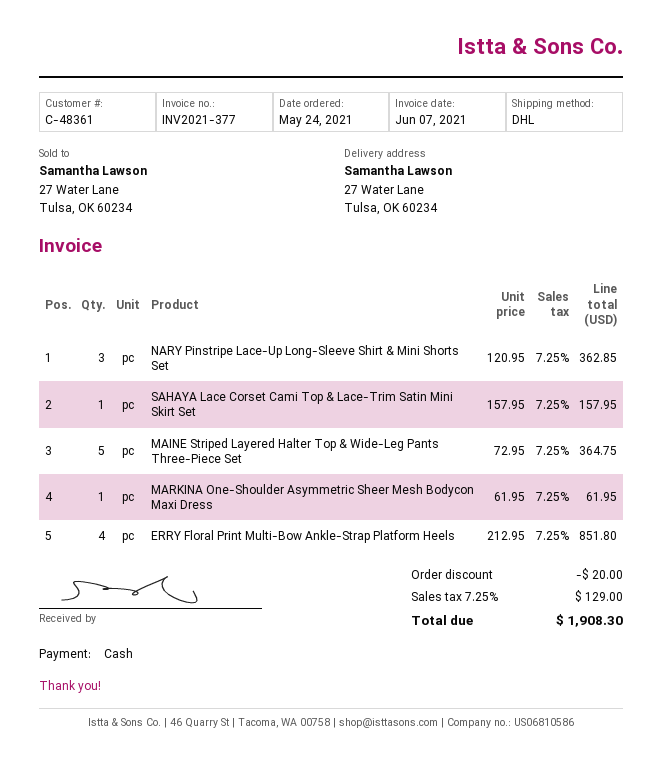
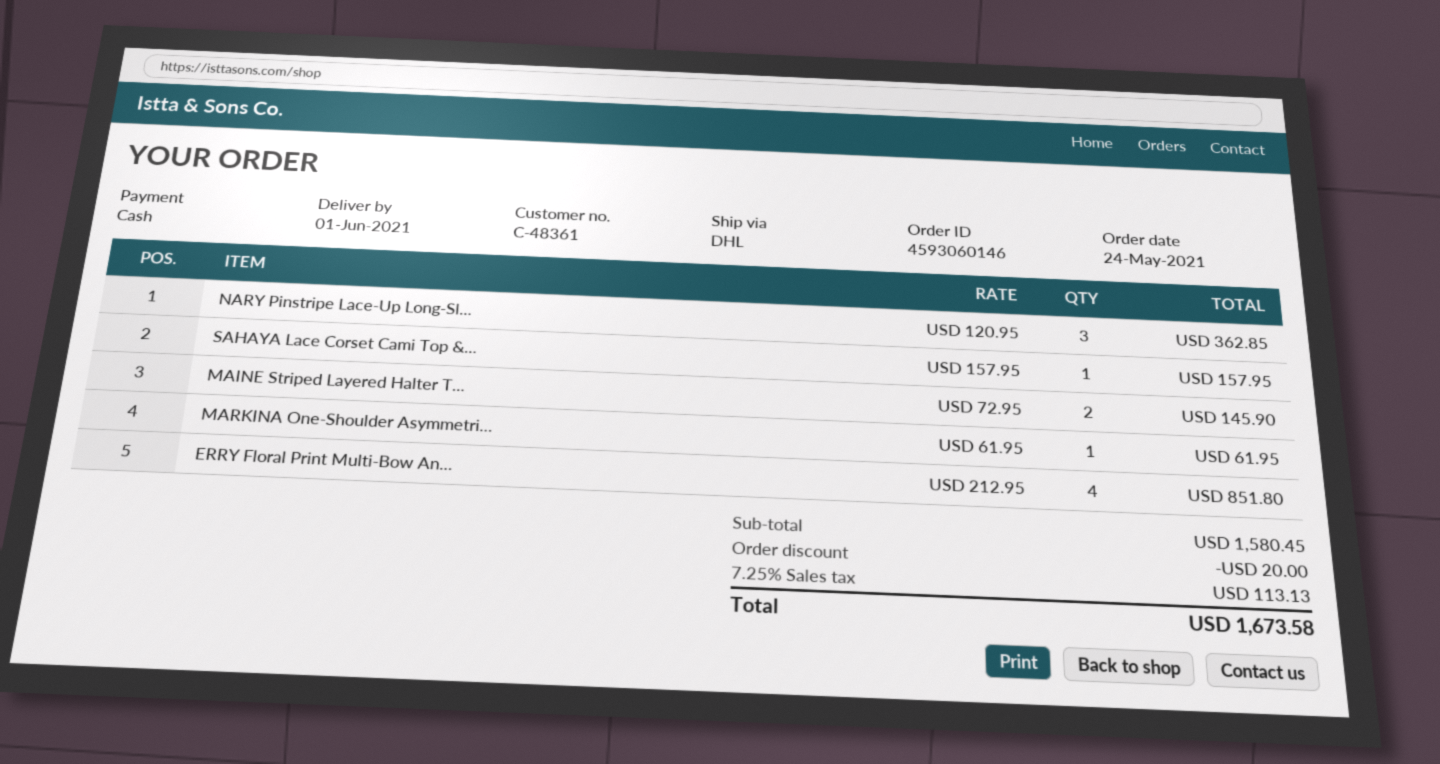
MAINE Striped Layered Halter Top & Wide-Leg Pants Three-Piece Set: 5 x 72.95 = 364.75 -> 2 x 72.95 = 145.90
tax: 7.25% = 129.00 -> 7.25% = 113.13
total: 1908.30 -> 1673.58

